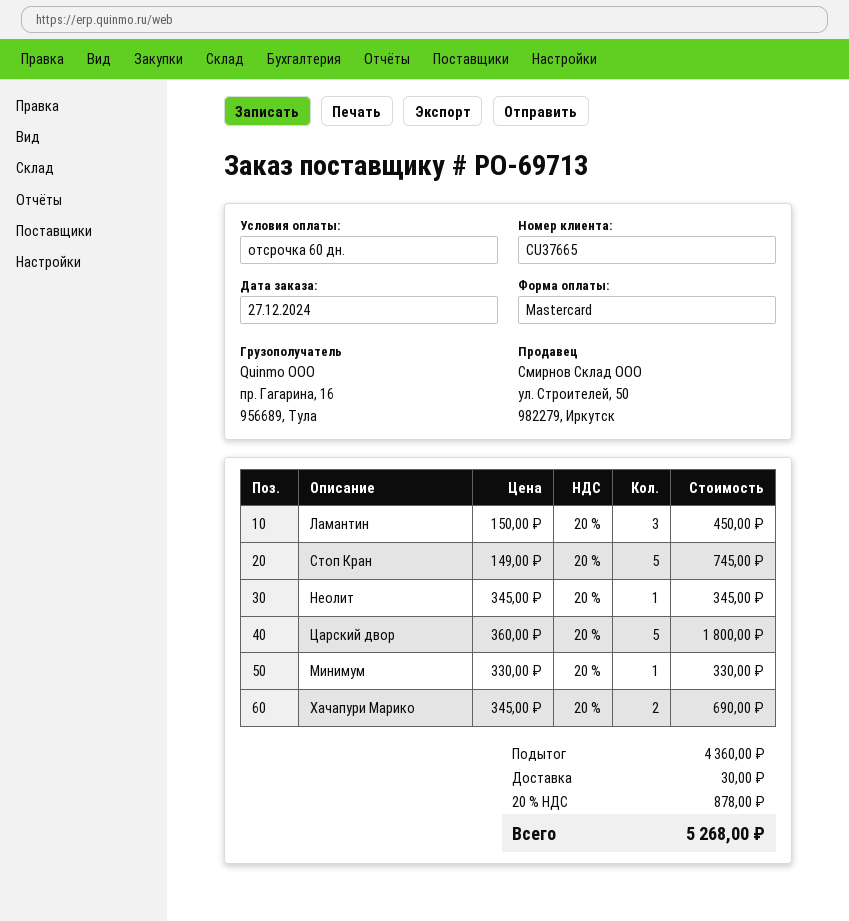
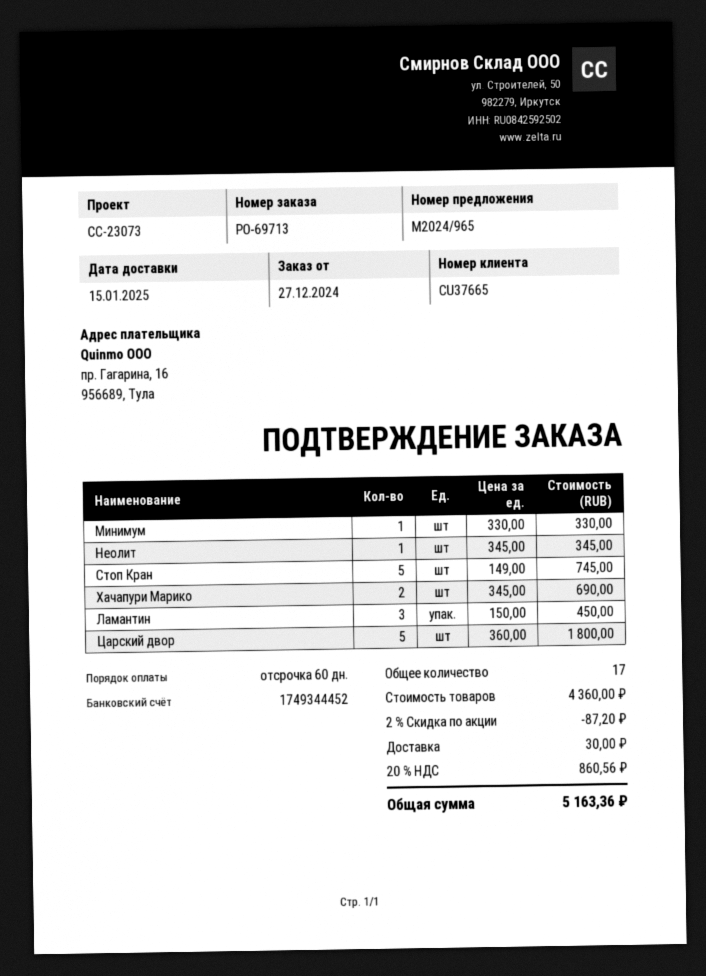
discount: none -> 2% = 87.20
tax: 20% = 878.00 -> 20% = 860.56
total: 5268.00 -> 5163.36

